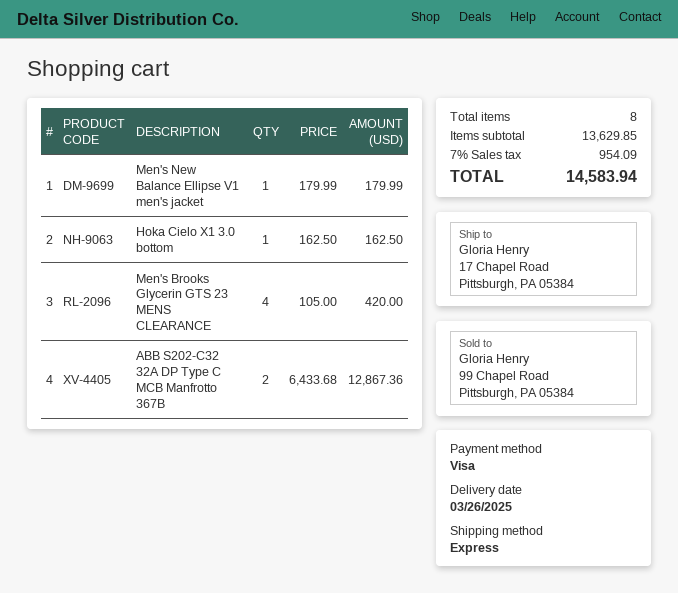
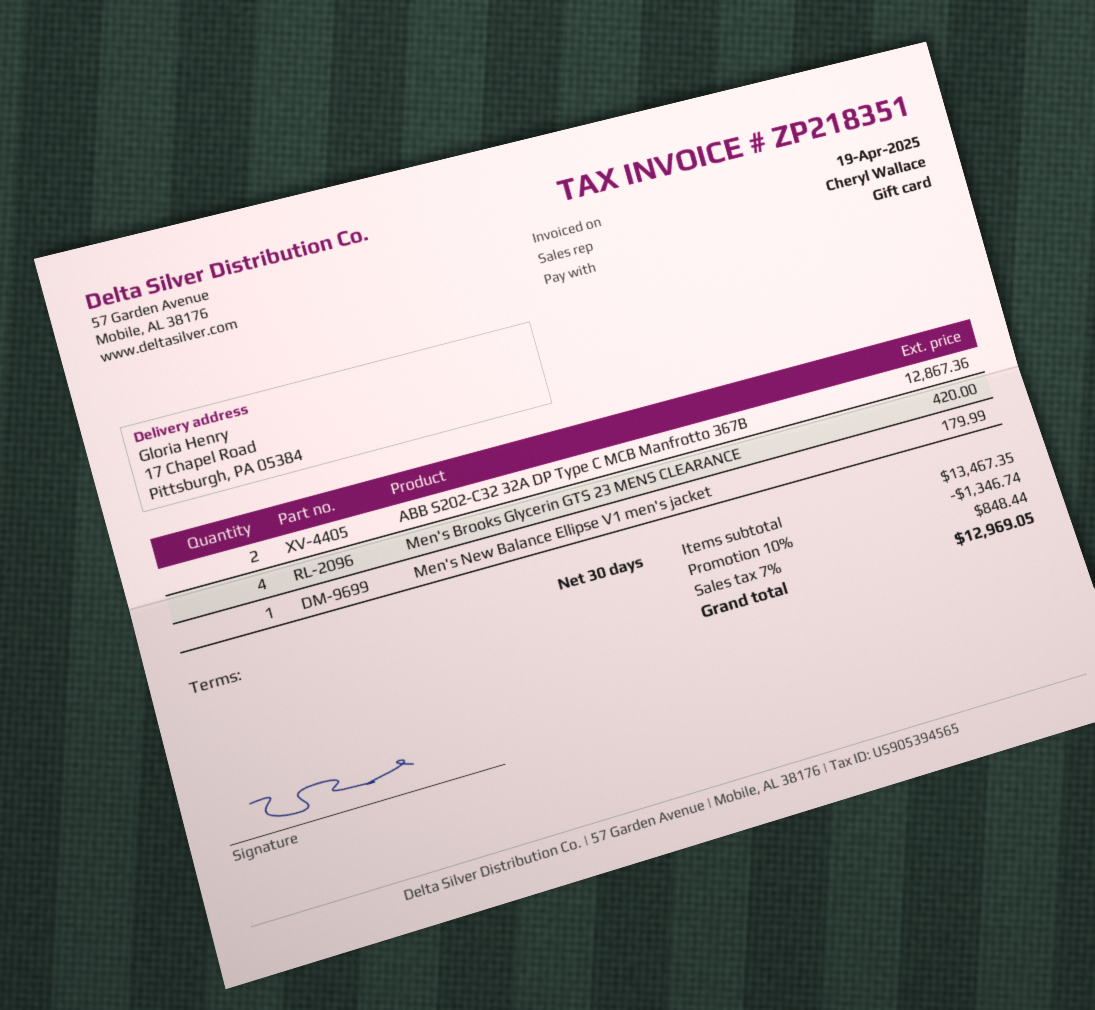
payment method: Visa -> gift card
Hoka Cielo X1 3.0 bottom: 1 for 162.50 -> none
subtotal: 13629.85 -> 13467.35
discount: none -> 10% = 1346.74
tax: 7% = 954.09 -> 7% = 848.44
total: 14583.94 -> 12969.05

